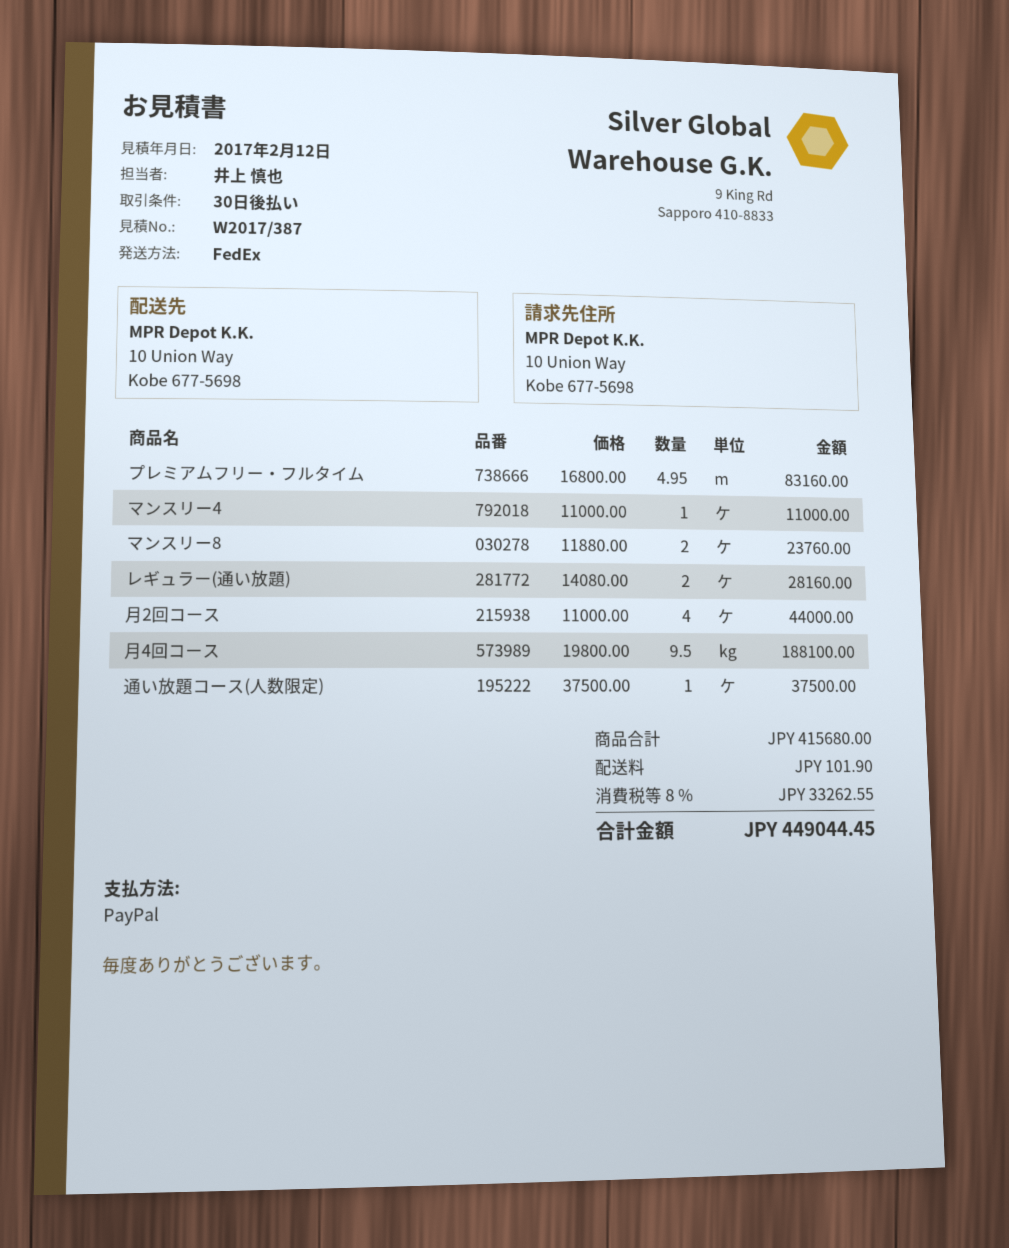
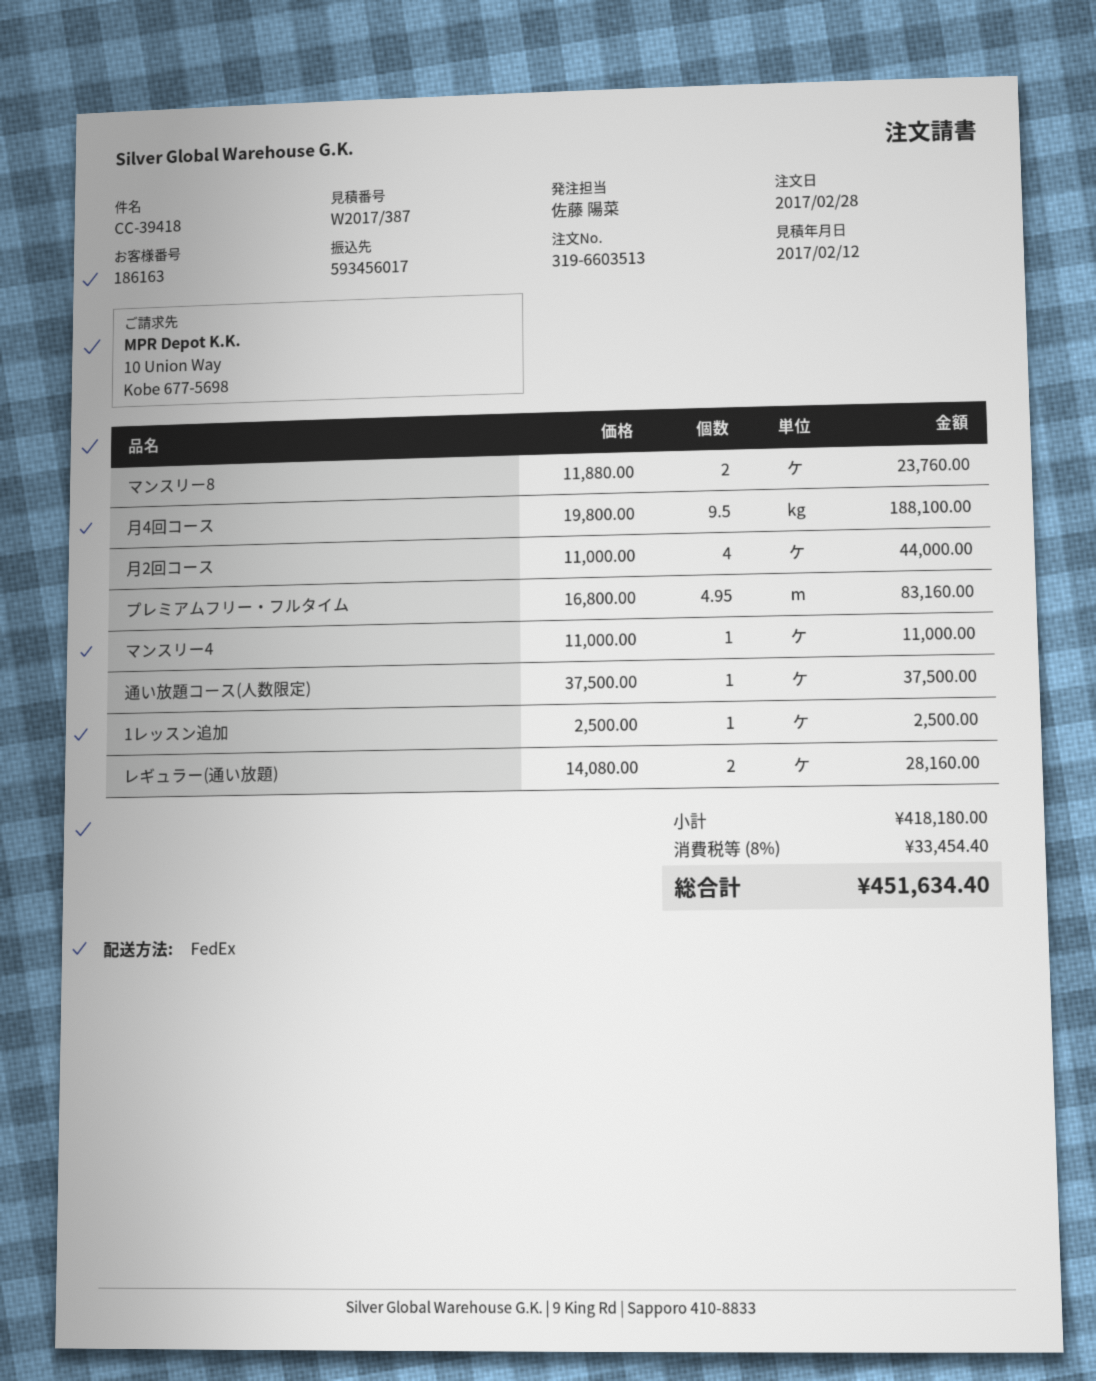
1レッスン追加: none -> 1 x 2500.00 = 2500.00
subtotal: 415680.00 -> 418180.00
shipping: 101.90 -> none
tax: 8% = 33262.55 -> 8% = 33454.40
total: 449044.45 -> 451634.40

